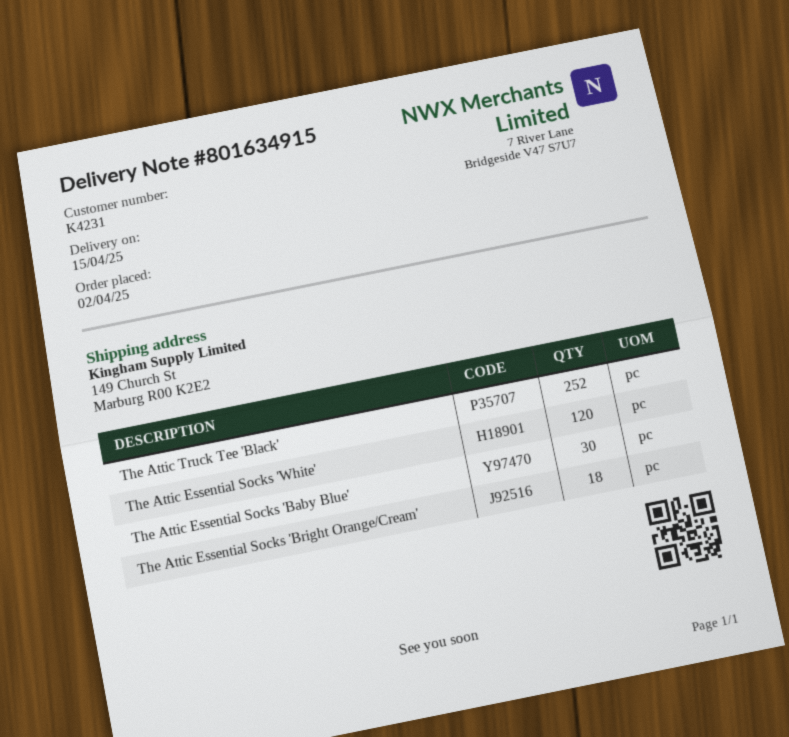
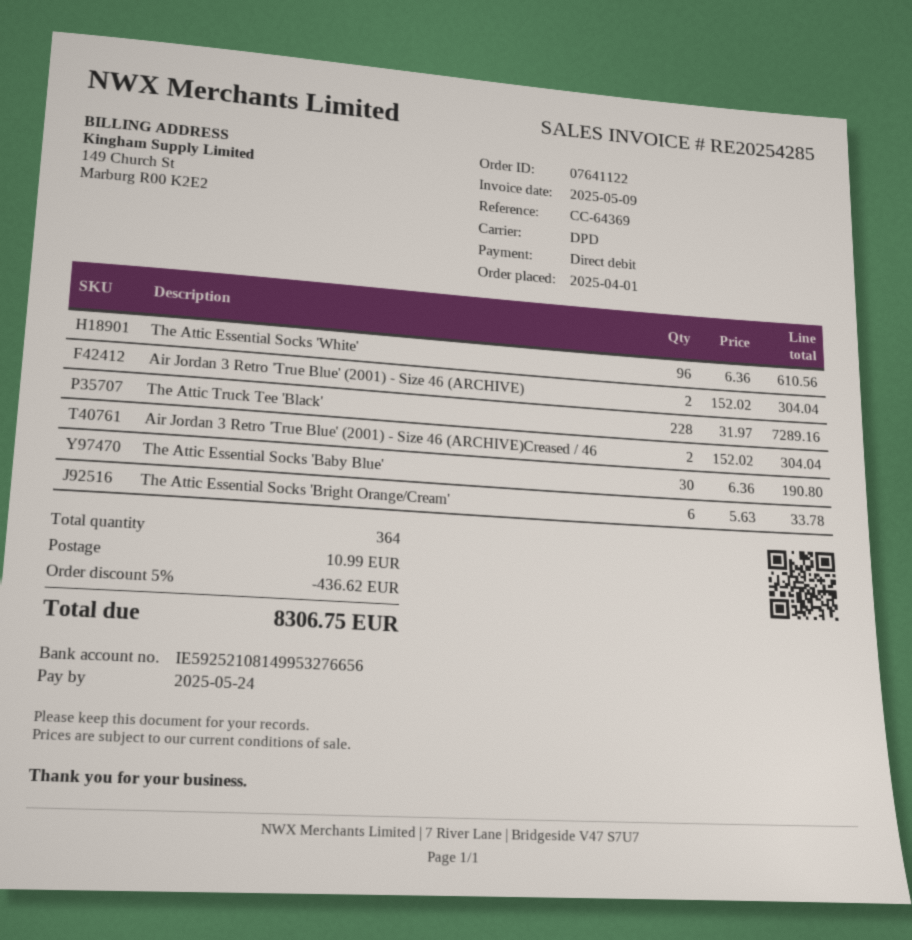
order date: 2025-04-02 -> 2025-04-01
The Attic Truck Tee 'Black': 252 -> 228
The Attic Essential Socks 'White': 120 -> 96
The Attic Essential Socks 'Bright Orange/Cream': 18 -> 6
Air Jordan 3 Retro 'True Blue' (2001) - Size 46 (ARCHIVE): none -> 2
Air Jordan 3 Retro 'True Blue' (2001) - Size 46 (ARCHIVE)Creased / 46: none -> 2

